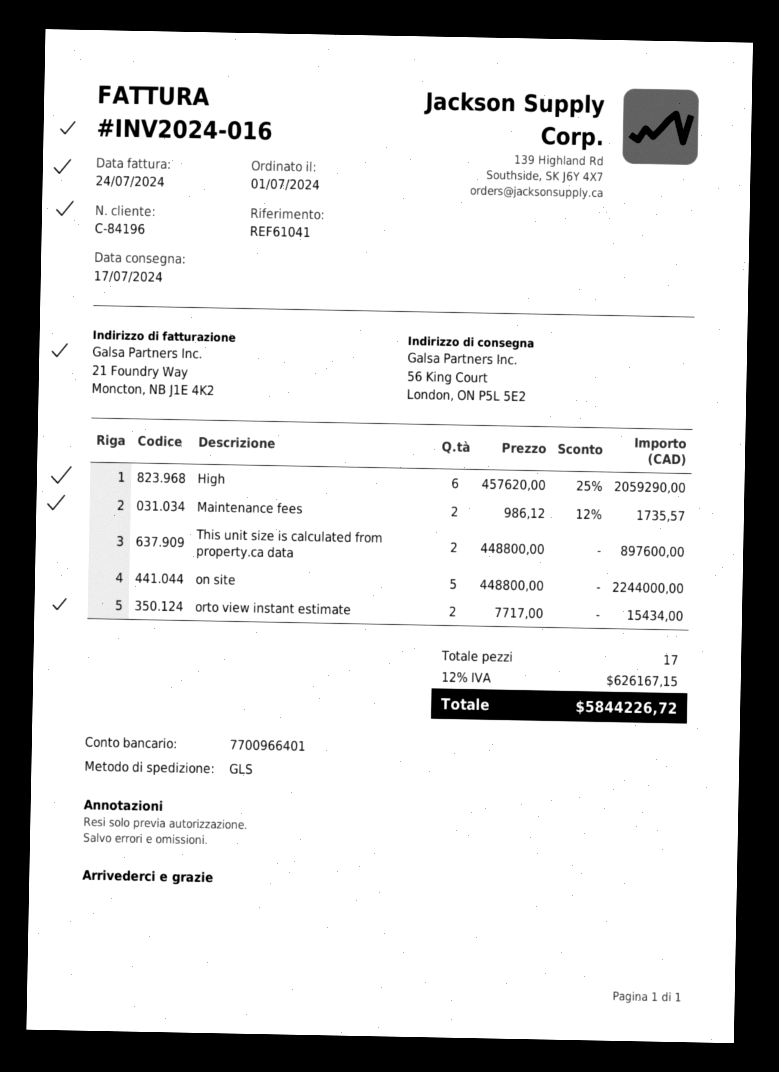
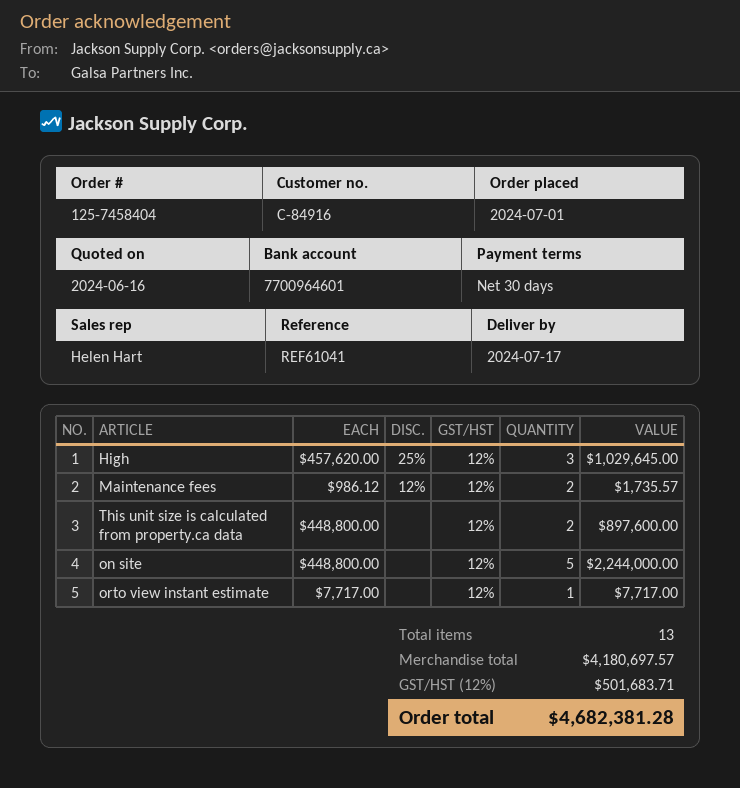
customer number: C-84196 -> C-84916
bank account: 7700966401 -> 7700964601
High: 6 x 457620.00 - 25% = 2059290.00 -> 3 x 457620.00 - 25% = 1029645.00
orto view instant estimate: 2 x 7717.00 = 15434.00 -> 1 x 7717.00 = 7717.00
total quantity: 17 -> 13
tax: 12% = 626167.15 -> 12% = 501683.71
total: 5844226.72 -> 4682381.28

